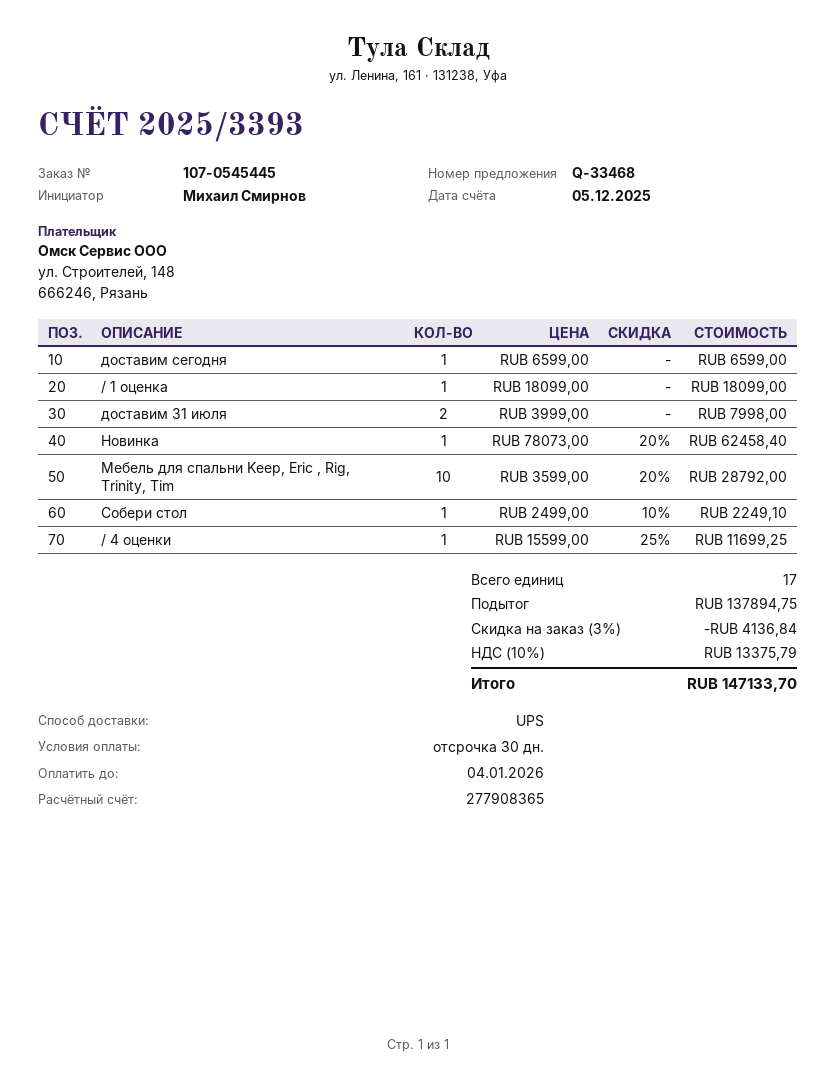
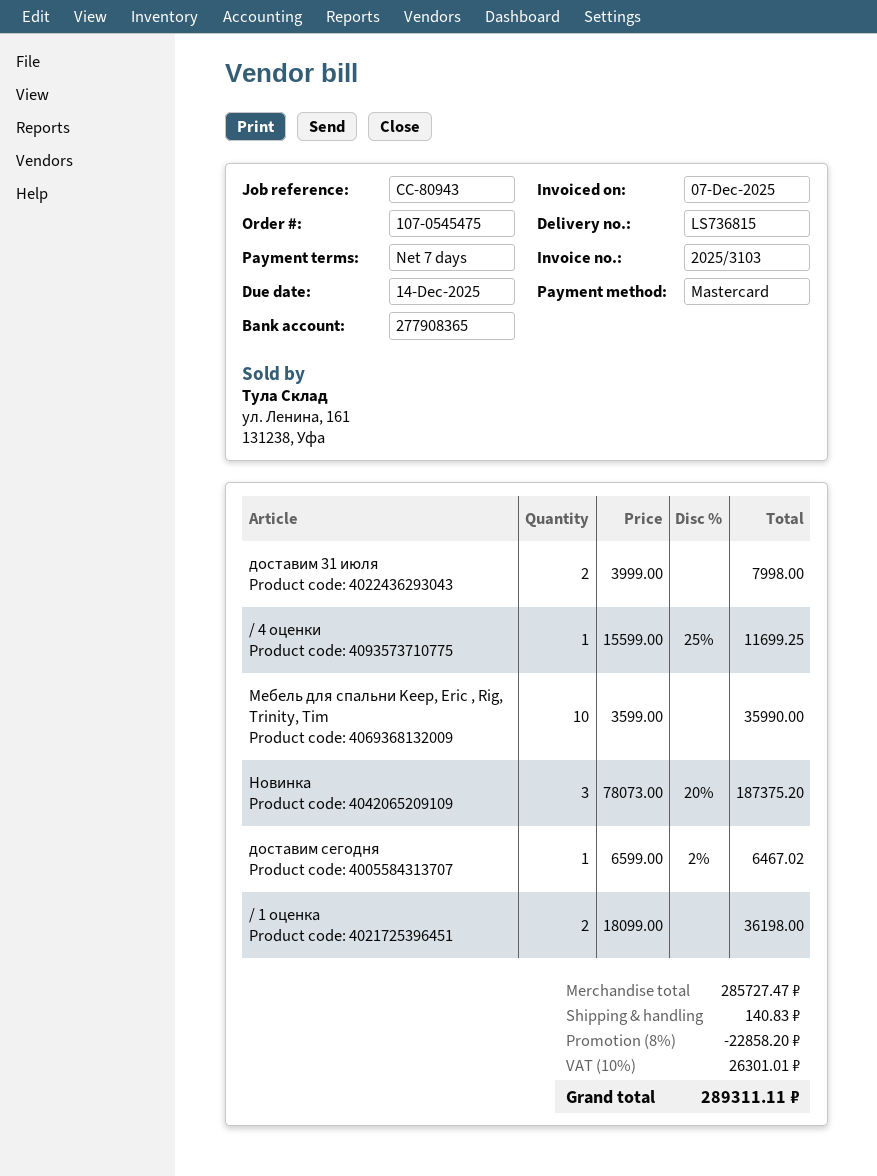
order number: 107-0545445 -> 107-0545475
invoice number: 2025/3393 -> 2025/3103
invoice date: 2025-12-05 -> 2025-12-07
payment terms: 30 days -> 7 days
due date: 2026-01-04 -> 2025-12-14
доставим сегодня: 1 x 6599.00 = 6599.00 -> 1 x 6599.00 - 2% = 6467.02
/ 1 оценка: 1 x 18099.00 = 18099.00 -> 2 x 18099.00 = 36198.00
Новинка: 1 x 78073.00 - 20% = 62458.40 -> 3 x 78073.00 - 20% = 187375.20
Мебель для спальни Keep, Eric , Rig, Trinity, Tim: 10 x 3599.00 - 20% = 28792.00 -> 10 x 3599.00 = 35990.00
Собери стол: 1 x 2499.00 - 10% = 2249.10 -> none
subtotal: 137894.75 -> 285727.47
discount: 3% = 4136.84 -> 8% = 22858.20
shipping: none -> 140.83
tax: 10% = 13375.79 -> 10% = 26301.01
total: 147133.70 -> 289311.11

